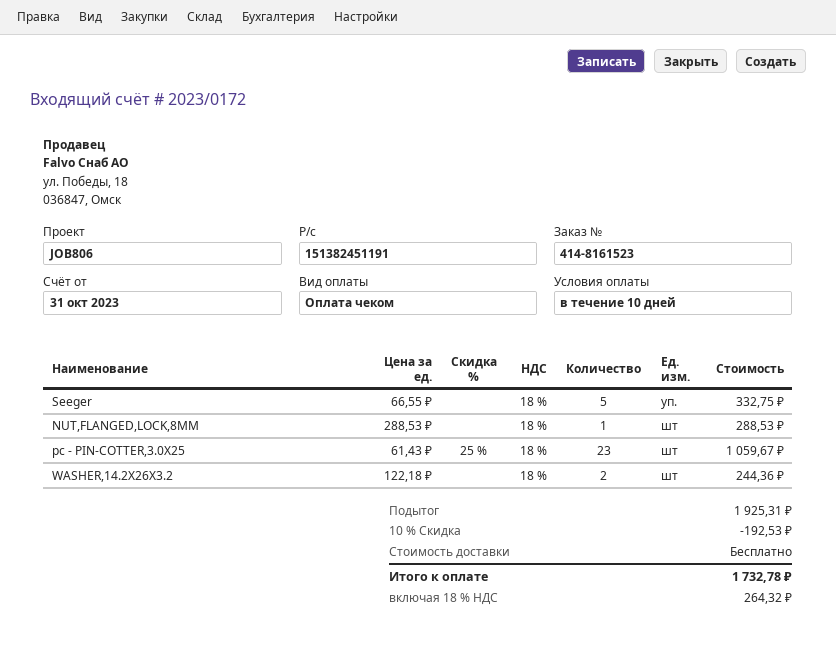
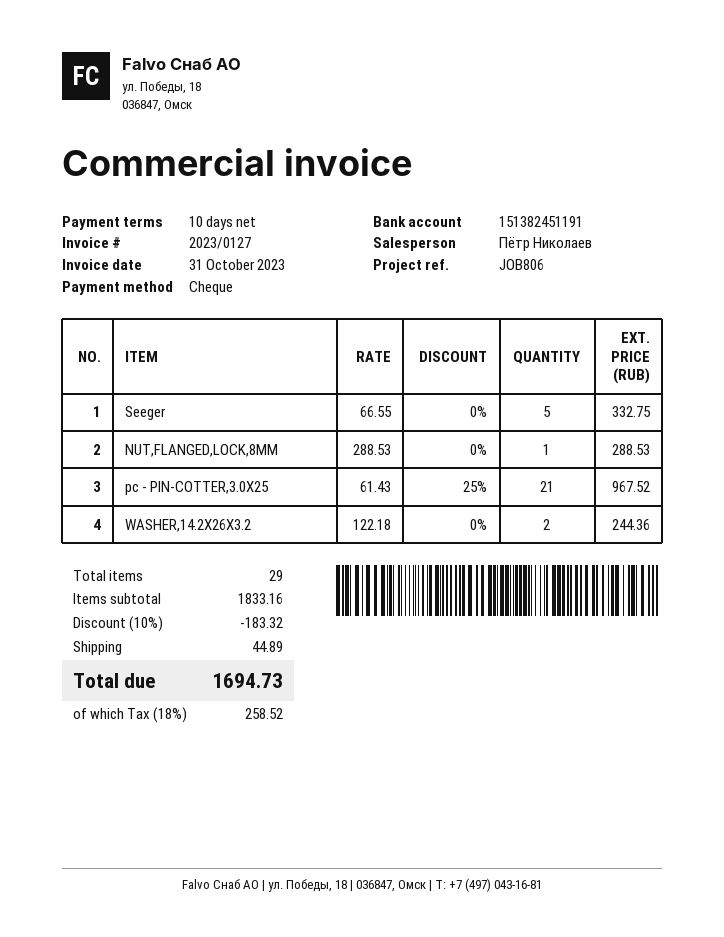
invoice number: 2023/0172 -> 2023/0127
pc - PIN-COTTER,3.0X25: 23 x 61.43 - 25% = 1059.67 -> 21 x 61.43 - 25% = 967.52
subtotal: 1925.31 -> 1833.16
discount: 10% = 192.53 -> 10% = 183.32
shipping: 0.00 -> 44.89
tax: 18% = 264.32 -> 18% = 258.52
total: 1732.78 -> 1694.73

